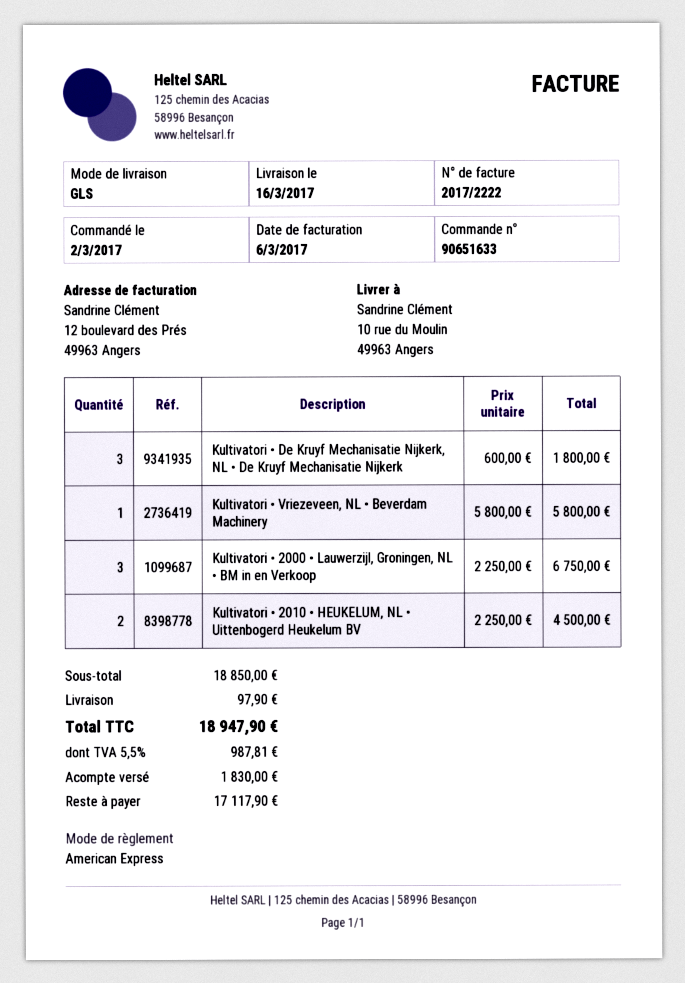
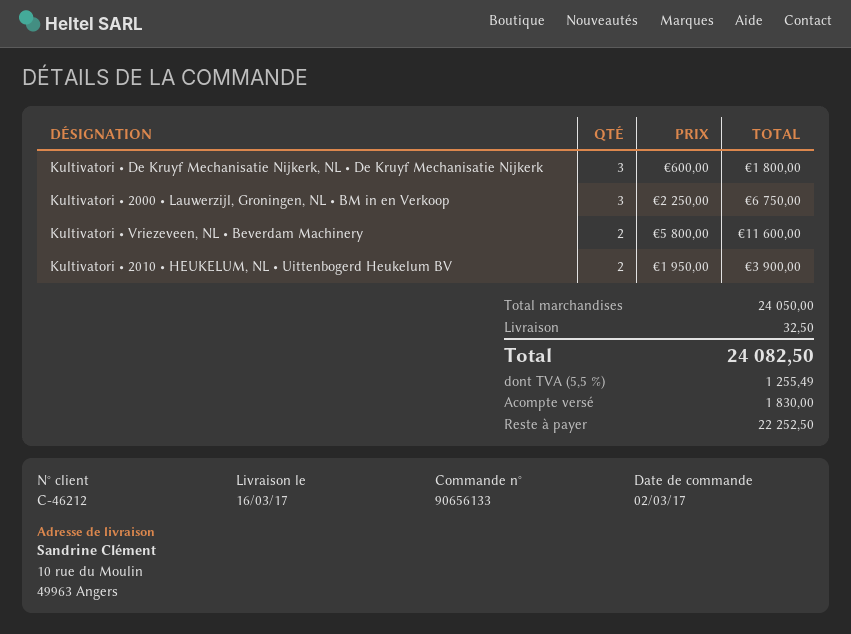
order number: 90651633 -> 90656133
Kultivatori • Vriezeveen, NL • Beverdam Machinery: 1 x 5800.00 = 5800.00 -> 2 x 5800.00 = 11600.00
Kultivatori • 2010 • HEUKELUM, NL • Uittenbogerd Heukelum BV: 2 x 2250.00 = 4500.00 -> 2 x 1950.00 = 3900.00
subtotal: 18850.00 -> 24050.00
shipping: 97.90 -> 32.50
tax: 5.5% = 987.81 -> 5.5% = 1255.49
total: 18947.90 -> 24082.50
balance: 17117.90 -> 22252.50

